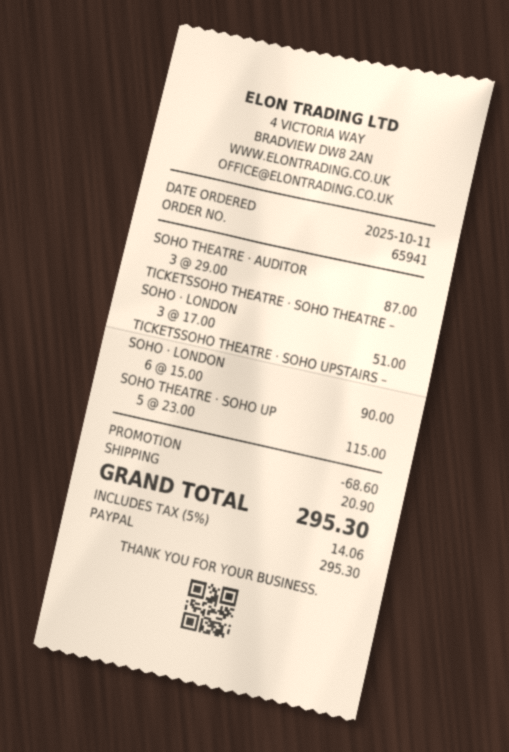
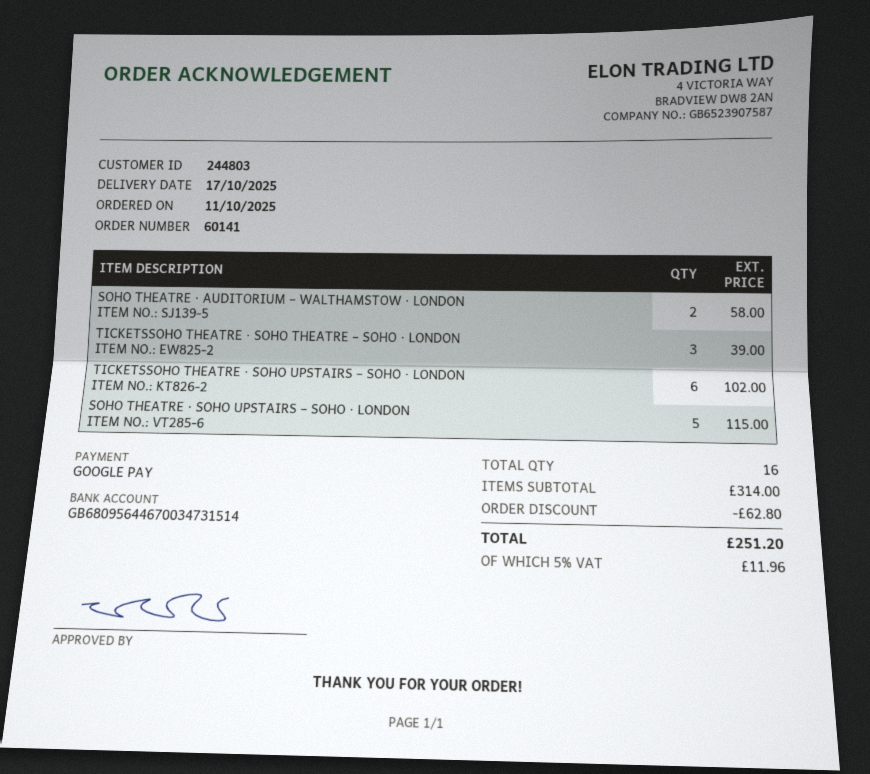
order number: 65941 -> 60141
payment method: PayPal -> Google Pay
SOHO THEATRE · AUDITOR: 3 for 87.00 -> 2 for 58.00
TICKETSSOHO THEATRE · SOHO THEATRE – SOHO · LONDON: 3 for 51.00 -> 3 for 39.00
TICKETSSOHO THEATRE · SOHO UPSTAIRS – SOHO · LONDON: 6 for 90.00 -> 6 for 102.00
discount: 68.60 -> 62.80
shipping: 20.90 -> none
tax: 5% = 14.06 -> 5% = 11.96
total: 295.30 -> 251.20

